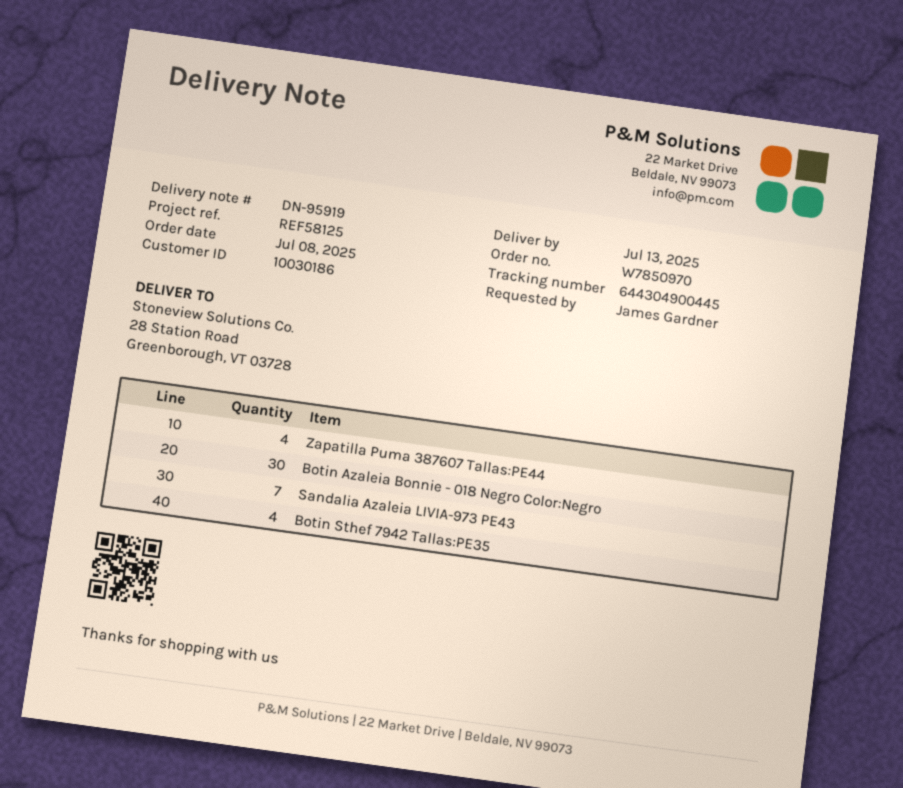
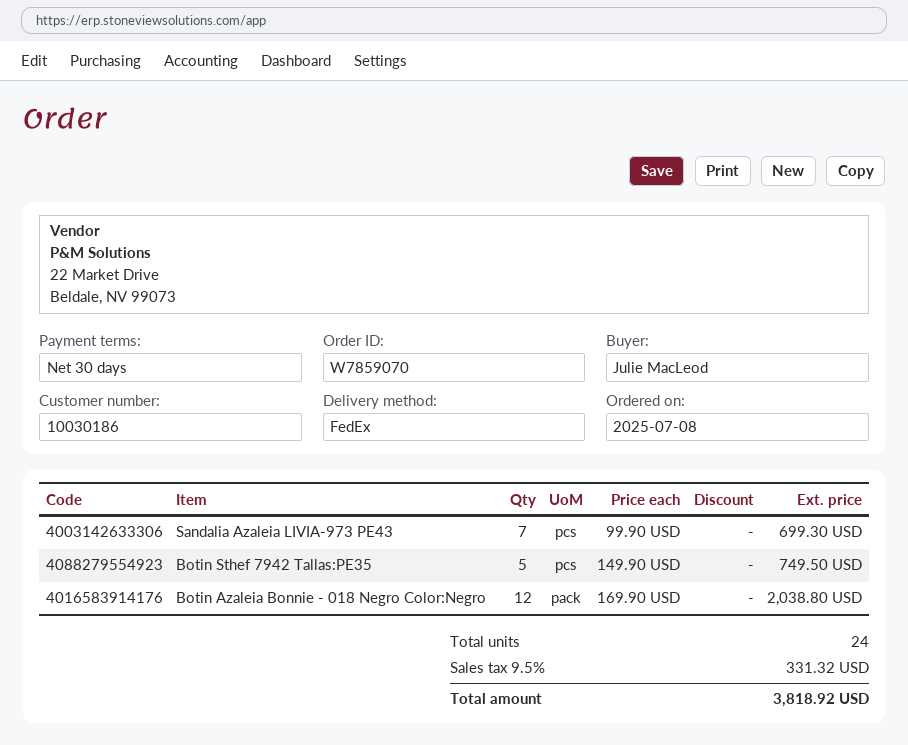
order number: W7850970 -> W7859070
ordered by: James Gardner -> Julie MacLeod
Zapatilla Puma 387607 Tallas:PE44: 4 -> none
Botin Azaleia Bonnie - 018 Negro Color:Negro: 30 -> 12
Botin Sthef 7942 Tallas:PE35: 4 -> 5

